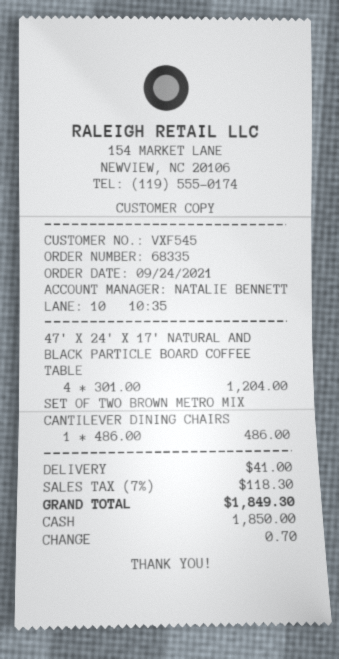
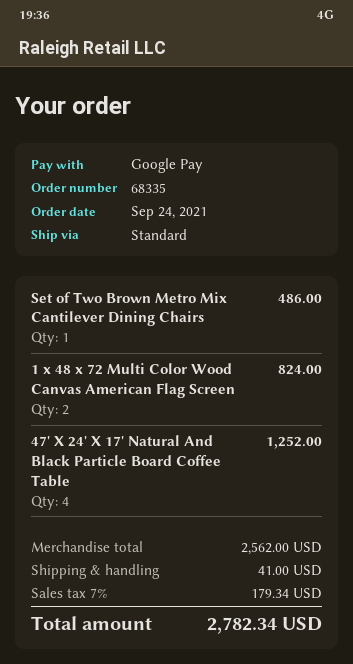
payment method: cash -> Google Pay
47' X 24' X 17' NATURAL AND BLACK PARTICLE BOARD COFFEE TABLE: 4 for 1204.00 -> 4 for 1252.00
1 x 48 x 72 Multi Color Wood Canvas American Flag Screen: none -> 2 for 824.00
tax: 7% = 118.30 -> 7% = 179.34
total: 1849.30 -> 2782.34

